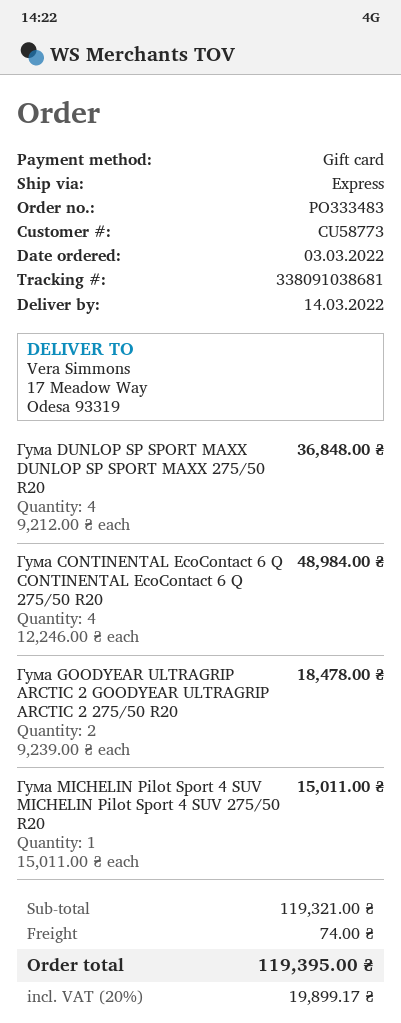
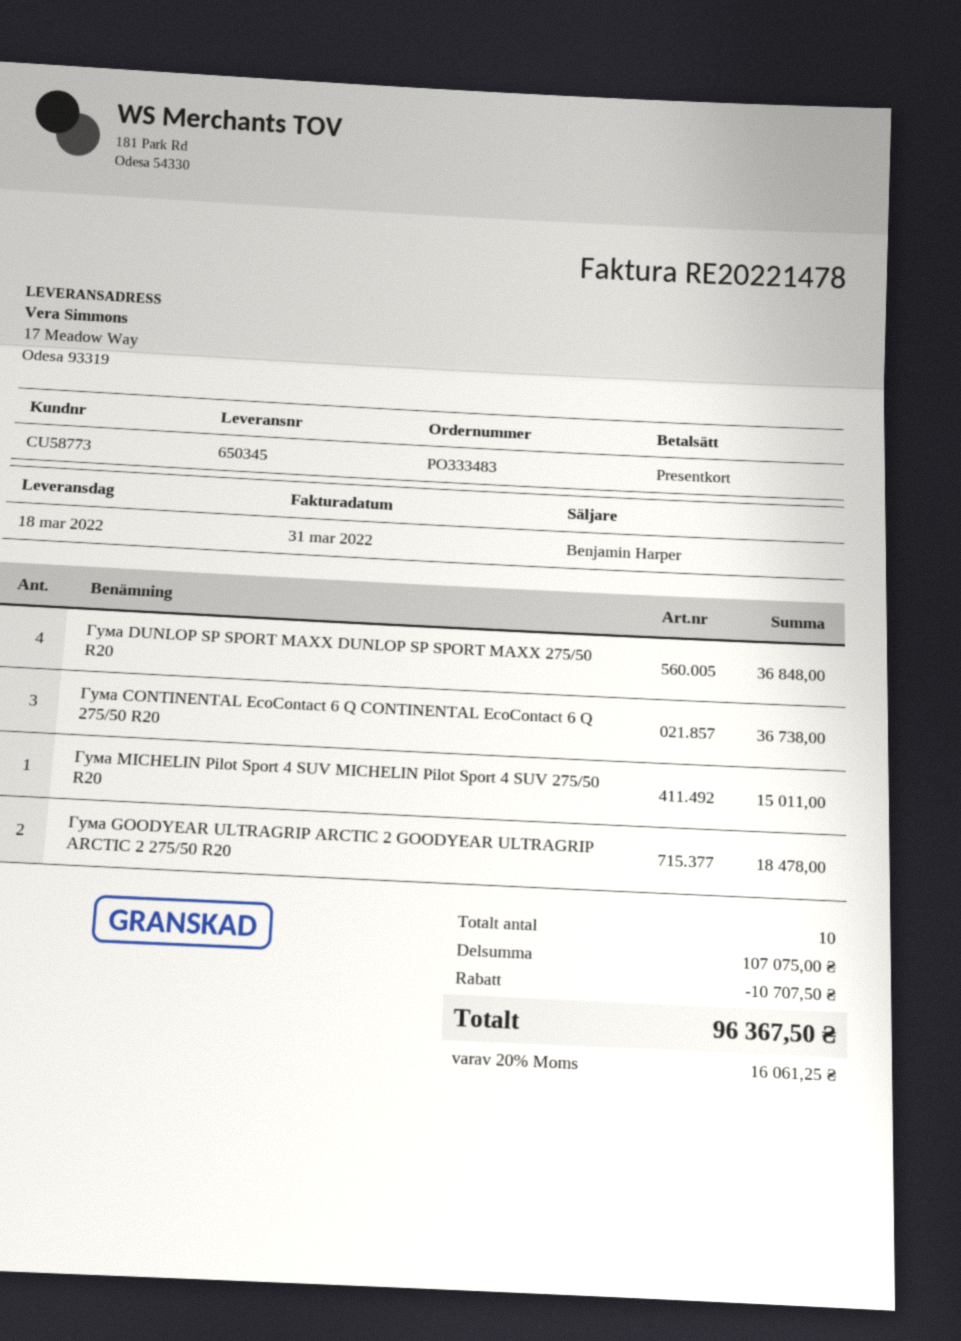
delivery date: 2022-03-14 -> 2022-03-18
Гума CONTINENTAL EcoContact 6 Q CONTINENTAL EcoContact 6 Q 275/50 R20: 4 for 48984.00 -> 3 for 36738.00
subtotal: 119321.00 -> 107075.00
discount: none -> 10707.50
shipping: 74.00 -> none
tax: 20% = 19899.17 -> 20% = 16061.25
total: 119395.00 -> 96367.50

